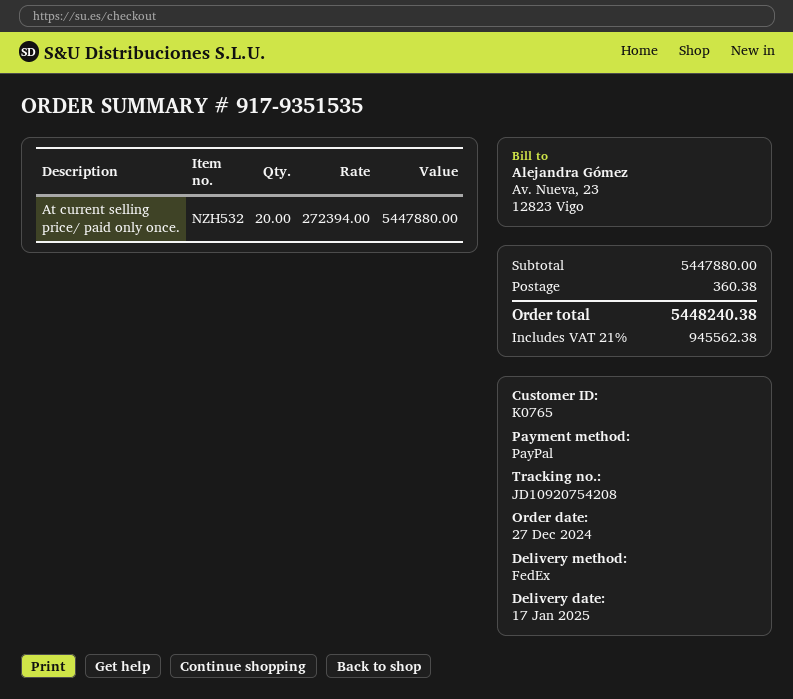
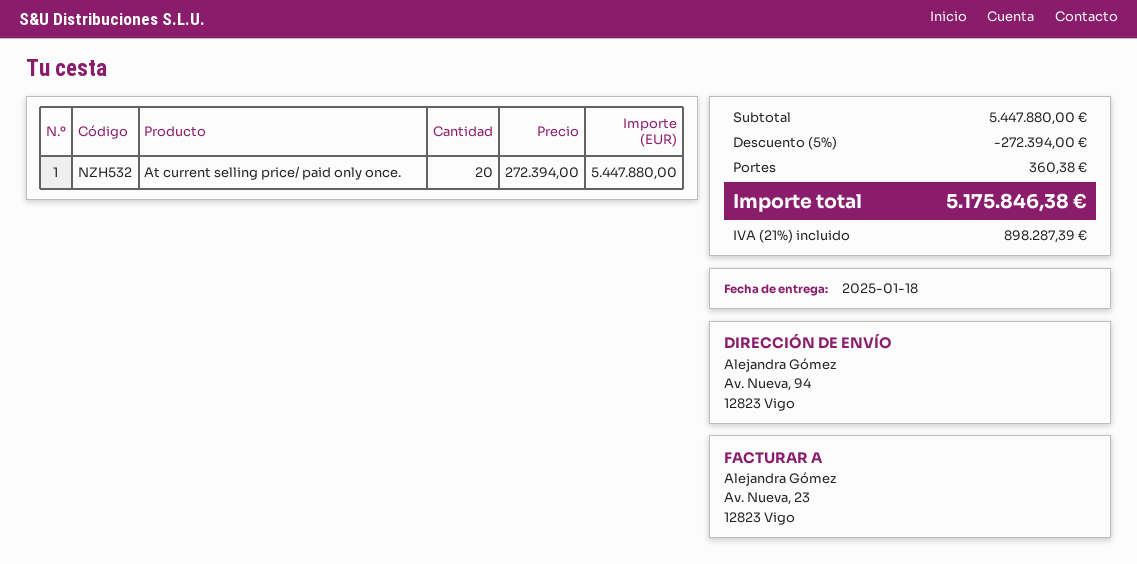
delivery date: 2025-01-17 -> 2025-01-18
discount: none -> 5% = 272394.00
tax: 21% = 945562.38 -> 21% = 898287.39
total: 5448240.38 -> 5175846.38

